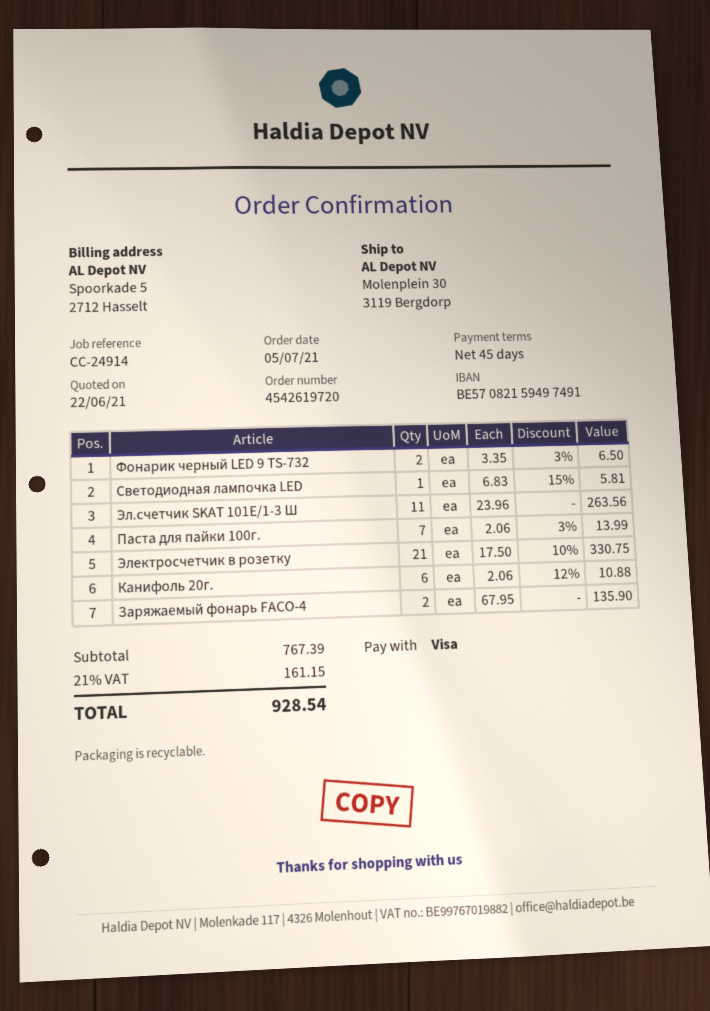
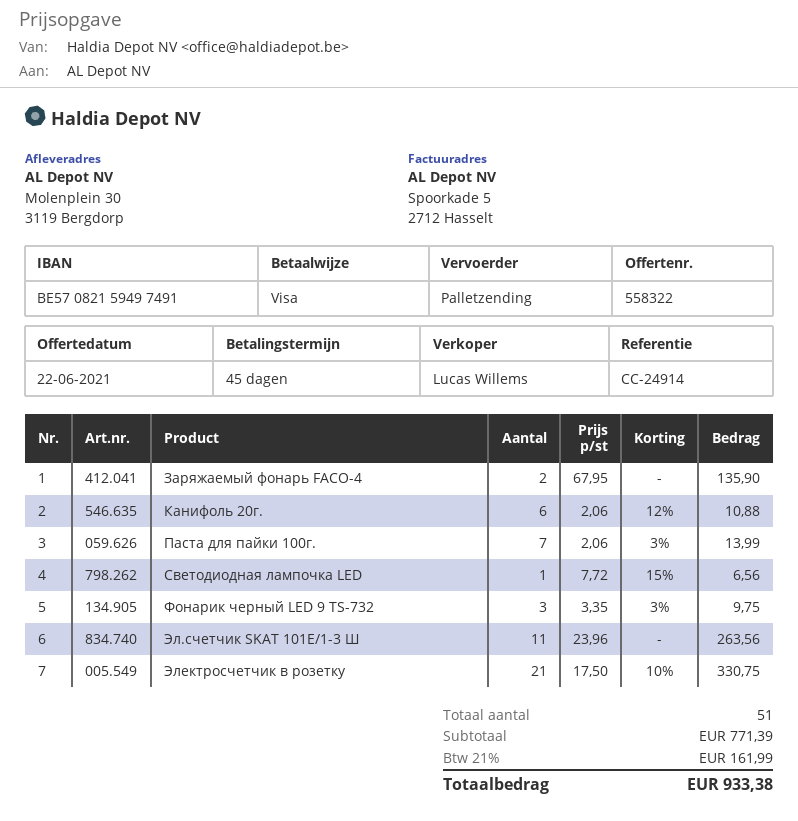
Фонарик черный LED 9 TS-732: 2 x 3.35 - 3% = 6.50 -> 3 x 3.35 - 3% = 9.75
Светодиодная лампочка LED: 1 x 6.83 - 15% = 5.81 -> 1 x 7.72 - 15% = 6.56
subtotal: 767.39 -> 771.39
tax: 21% = 161.15 -> 21% = 161.99
total: 928.54 -> 933.38

